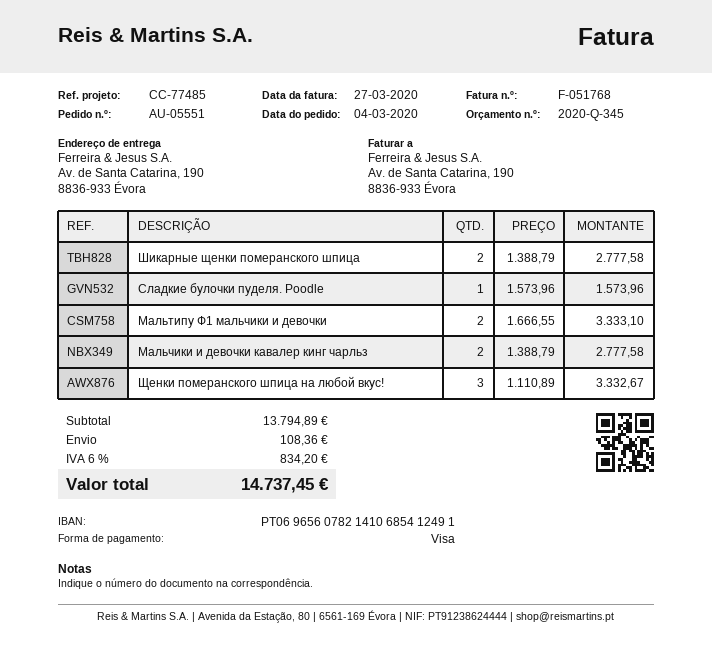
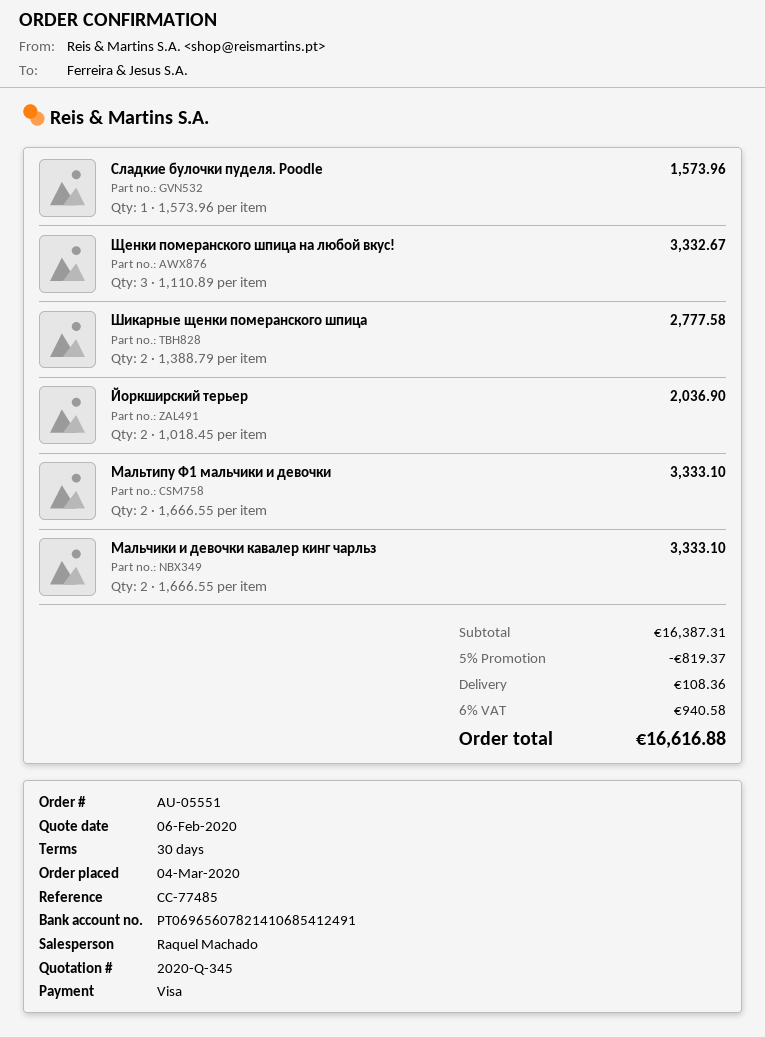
Мальчики и девочки кавалер кинг чарльз: 2 x 1388.79 = 2777.58 -> 2 x 1666.55 = 3333.10
Йоркширский терьер: none -> 2 x 1018.45 = 2036.90
subtotal: 13794.89 -> 16387.31
discount: none -> 5% = 819.37
tax: 6% = 834.20 -> 6% = 940.58
total: 14737.45 -> 16616.88

